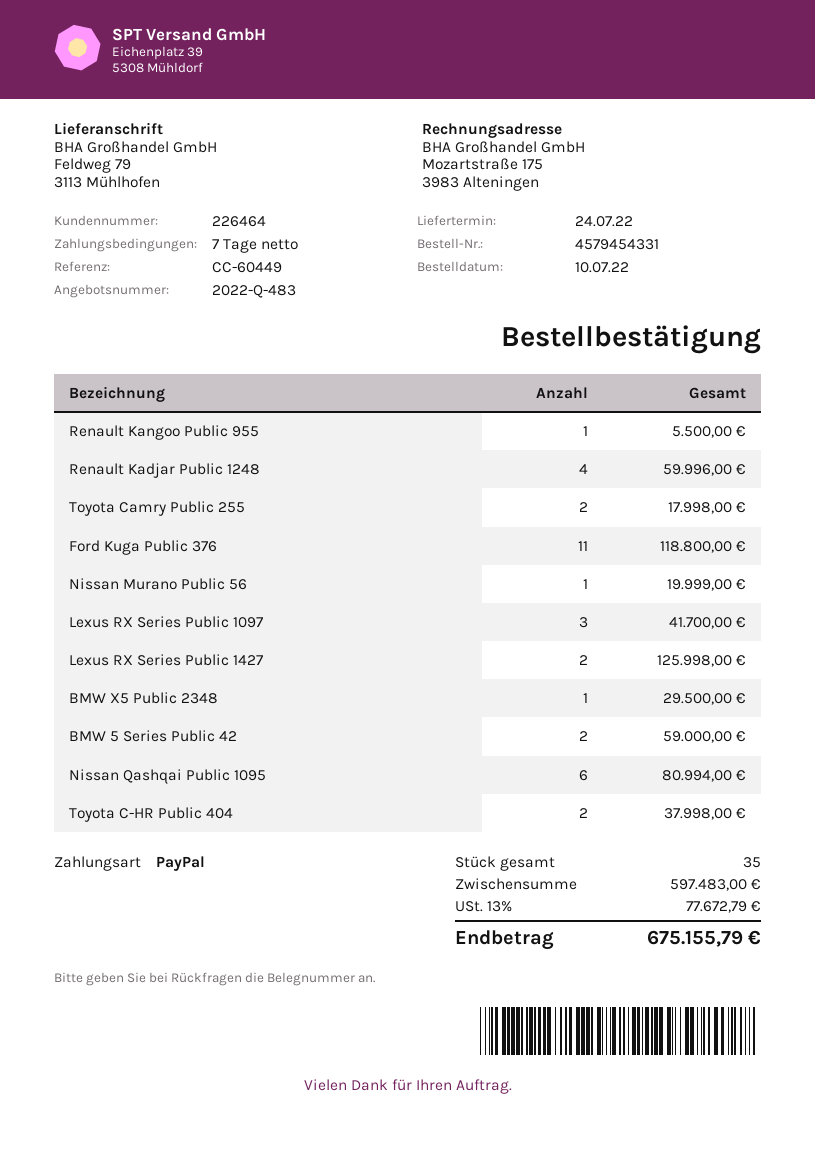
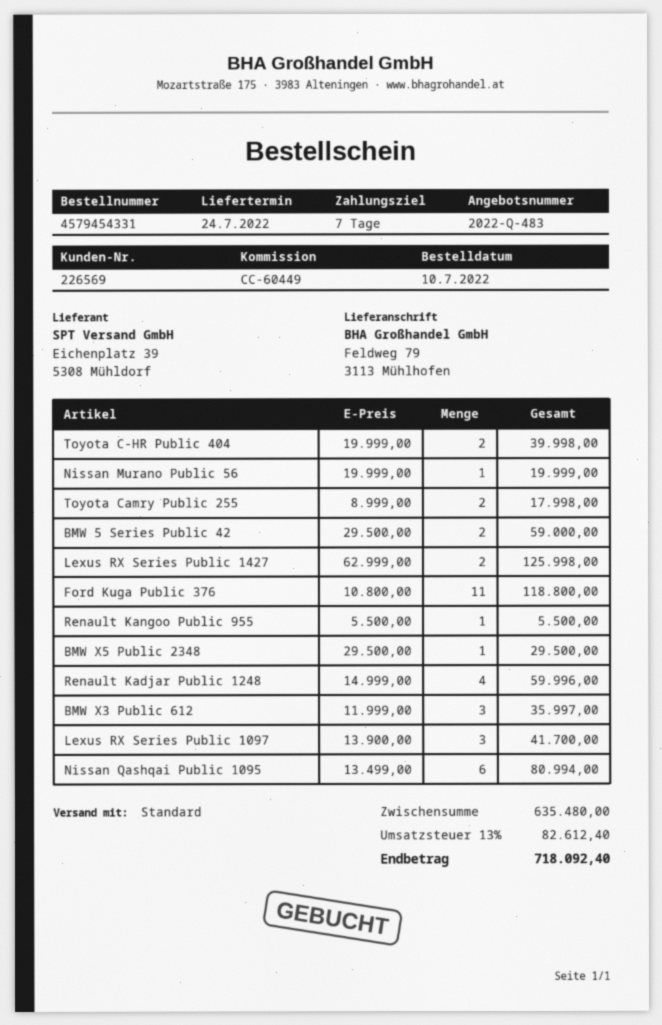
customer number: 226464 -> 226569
Toyota C-HR Public 404: 2 for 37998.00 -> 2 for 39998.00
BMW X3 Public 612: none -> 3 for 35997.00
subtotal: 597483.00 -> 635480.00
tax: 13% = 77672.79 -> 13% = 82612.40
total: 675155.79 -> 718092.40

